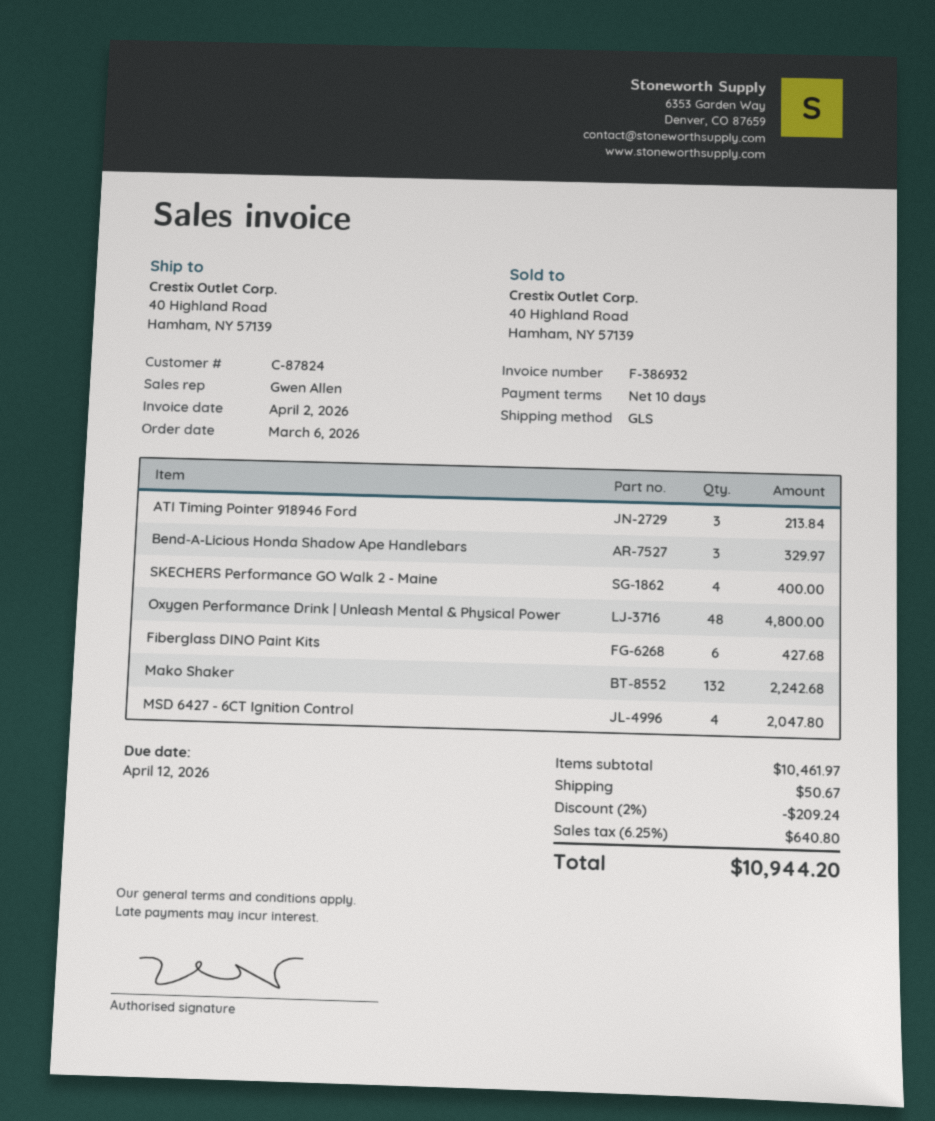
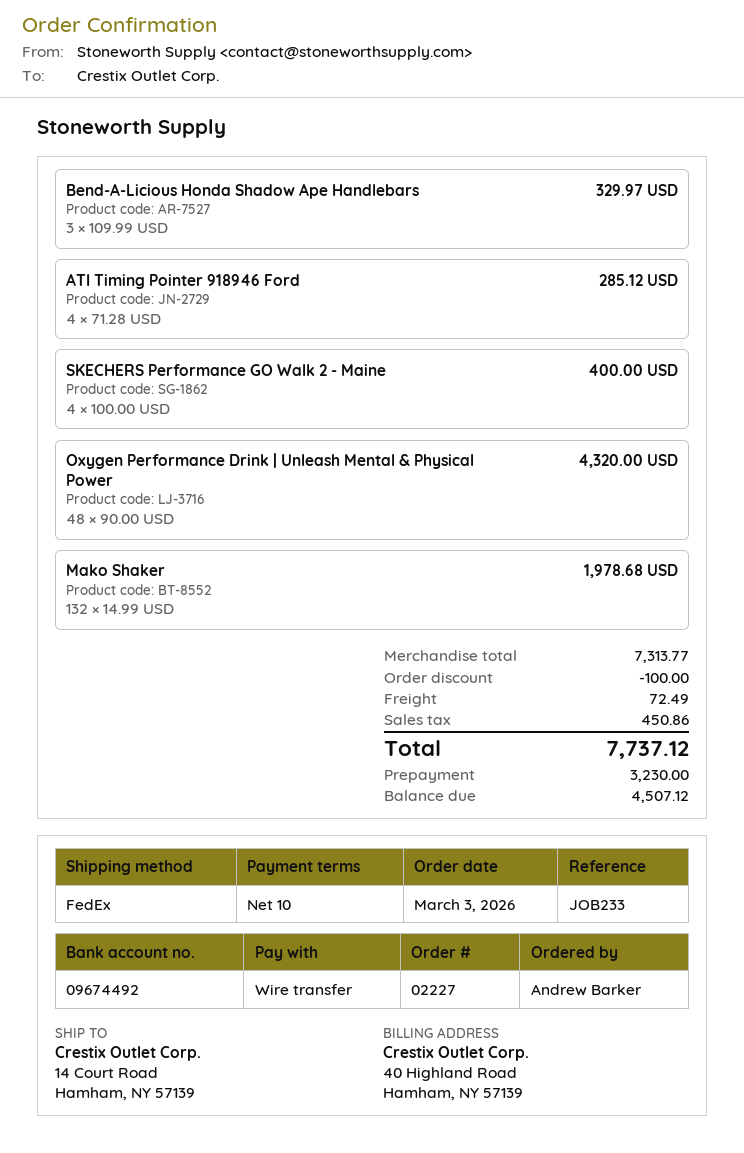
order date: 2026-03-06 -> 2026-03-03
shipping method: GLS -> FedEx
ship to: 40 Highland Road, Hamham, NY 57139 -> 14 Court Road, Hamham, NY 57139
ATI Timing Pointer 918946 Ford: 3 for 213.84 -> 4 for 285.12
Oxygen Performance Drink | Unleash Mental & Physical Power: 48 for 4800.00 -> 48 for 4320.00
Fiberglass DINO Paint Kits: 6 for 427.68 -> none
Mako Shaker: 132 for 2242.68 -> 132 for 1978.68
MSD 6427 - 6CT Ignition Control: 4 for 2047.80 -> none
subtotal: 10461.97 -> 7313.77
discount: 209.24 -> 100.00
shipping: 50.67 -> 72.49
tax: 640.80 -> 450.86
total: 10944.20 -> 7737.12

